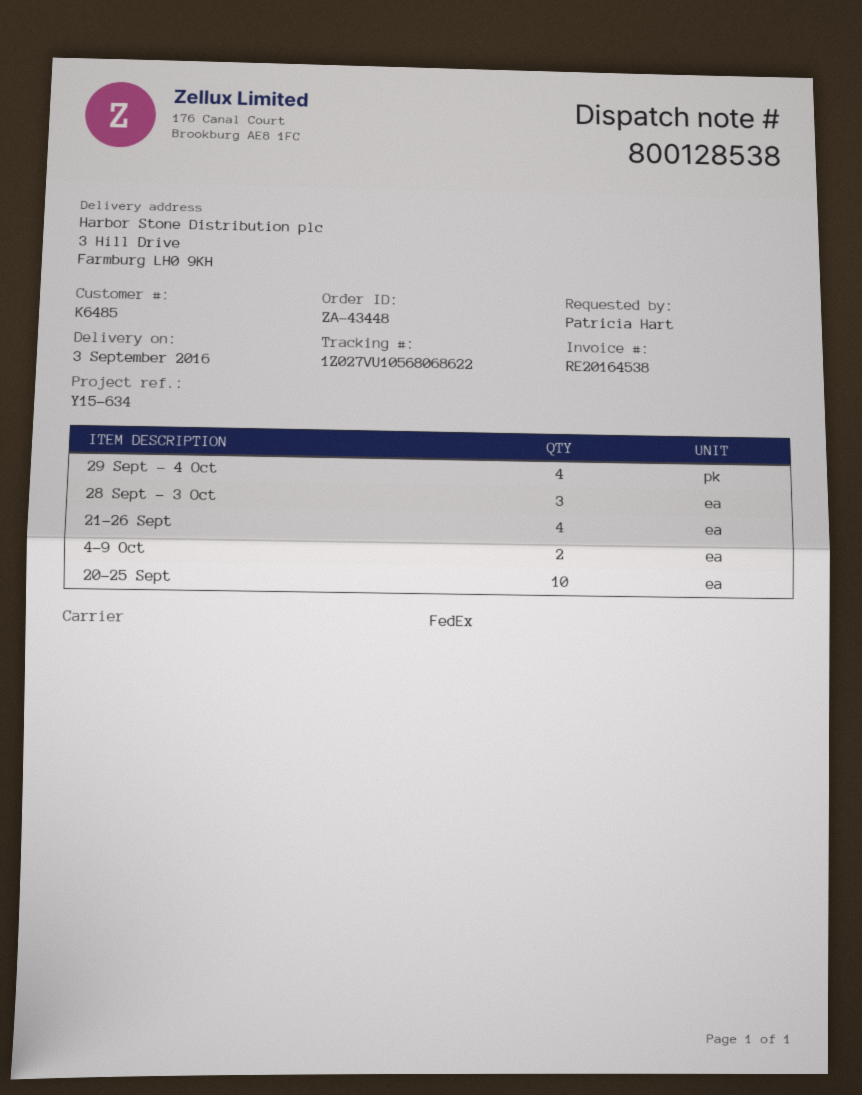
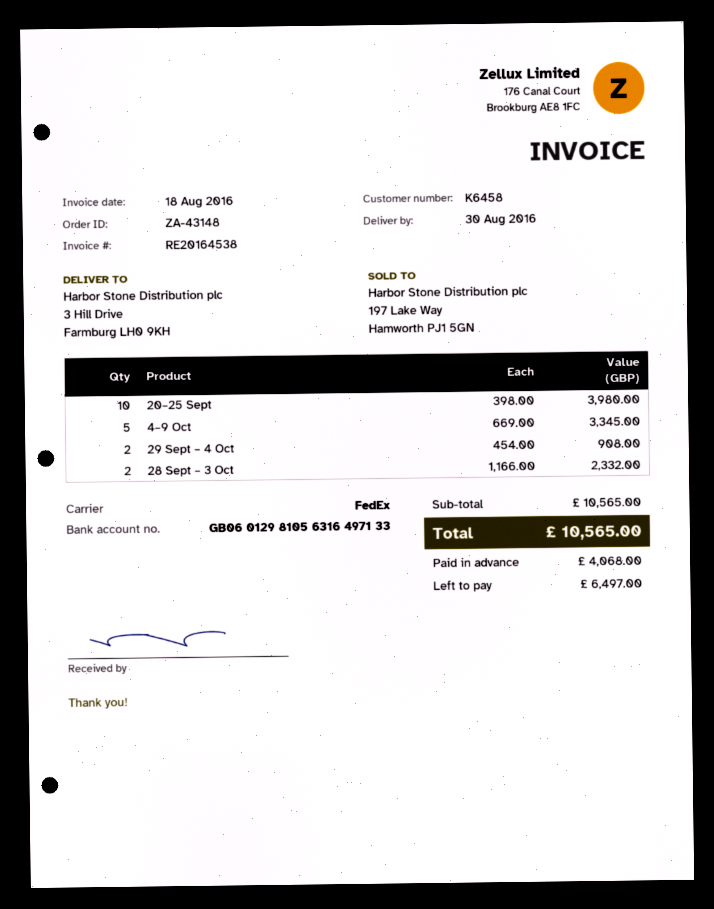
order number: ZA-43448 -> ZA-43148
delivery date: 2016-09-03 -> 2016-08-30
customer number: K6485 -> K6458
29 Sept – 4 Oct: 4 -> 2
28 Sept – 3 Oct: 3 -> 2
21–26 Sept: 4 -> none
4–9 Oct: 2 -> 5

